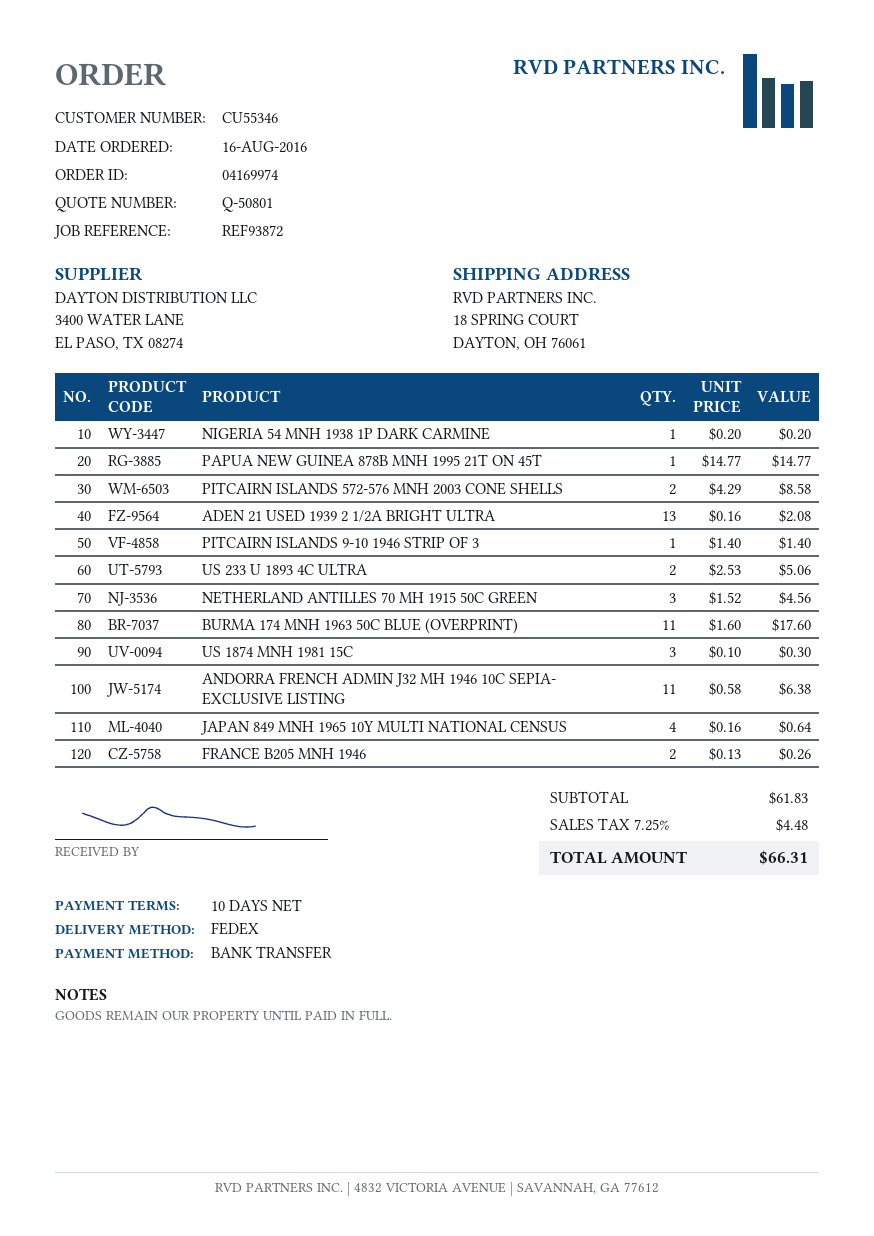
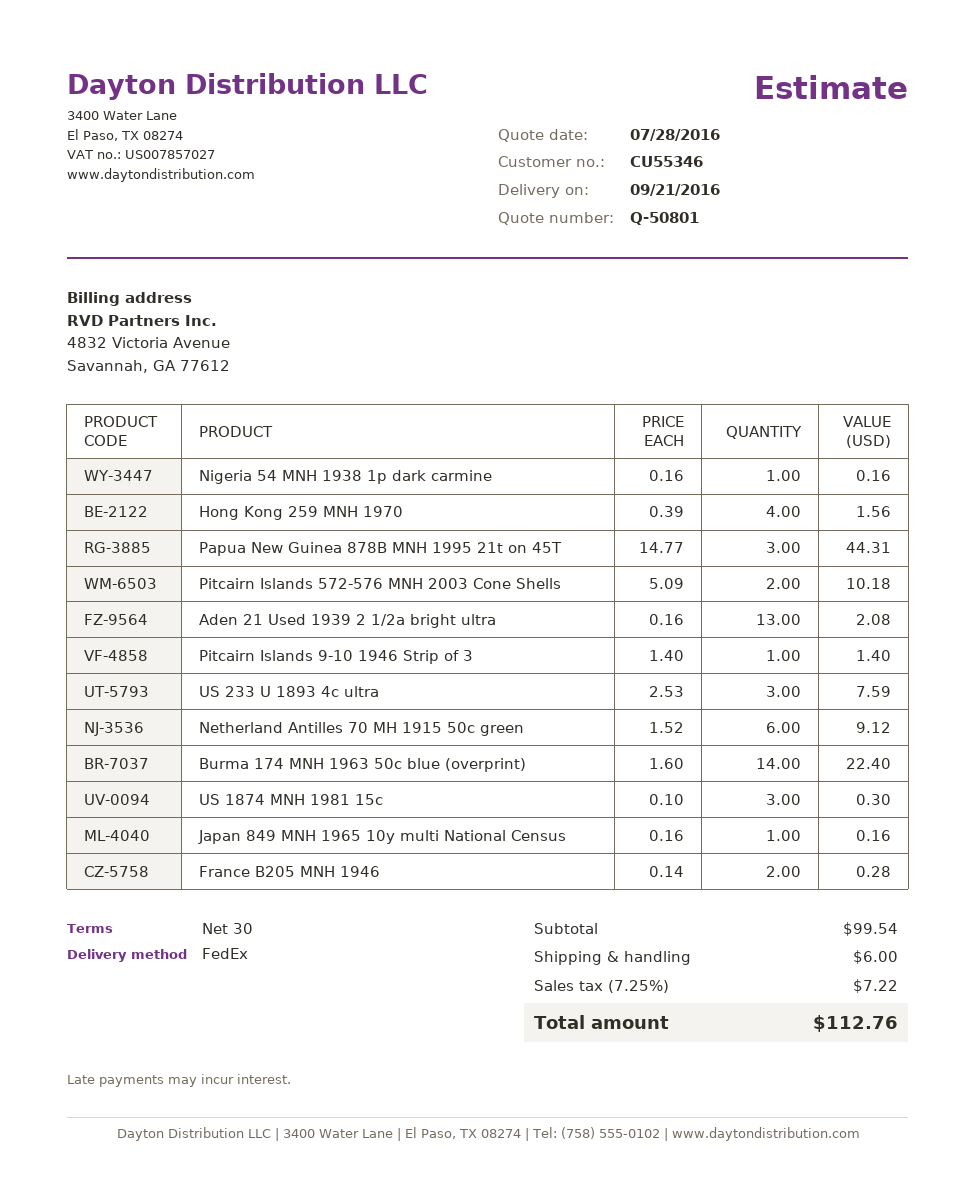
payment terms: 10 days -> 30 days
NIGERIA 54 MNH 1938 1P DARK CARMINE: 1 x 0.20 = 0.20 -> 1 x 0.16 = 0.16
PAPUA NEW GUINEA 878B MNH 1995 21T ON 45T: 1 x 14.77 = 14.77 -> 3 x 14.77 = 44.31
PITCAIRN ISLANDS 572-576 MNH 2003 CONE SHELLS: 2 x 4.29 = 8.58 -> 2 x 5.09 = 10.18
US 233 U 1893 4C ULTRA: 2 x 2.53 = 5.06 -> 3 x 2.53 = 7.59
NETHERLAND ANTILLES 70 MH 1915 50C GREEN: 3 x 1.52 = 4.56 -> 6 x 1.52 = 9.12
BURMA 174 MNH 1963 50C BLUE (OVERPRINT): 11 x 1.60 = 17.60 -> 14 x 1.60 = 22.40
ANDORRA FRENCH ADMIN J32 MH 1946 10C SEPIA- EXCLUSIVE LISTING: 11 x 0.58 = 6.38 -> none
JAPAN 849 MNH 1965 10Y MULTI NATIONAL CENSUS: 4 x 0.16 = 0.64 -> 1 x 0.16 = 0.16
FRANCE B205 MNH 1946: 2 x 0.13 = 0.26 -> 2 x 0.14 = 0.28
Hong Kong 259 MNH 1970: none -> 4 x 0.39 = 1.56
subtotal: 61.83 -> 99.54
shipping: none -> 6.00
tax: 7.25% = 4.48 -> 7.25% = 7.22
total: 66.31 -> 112.76

